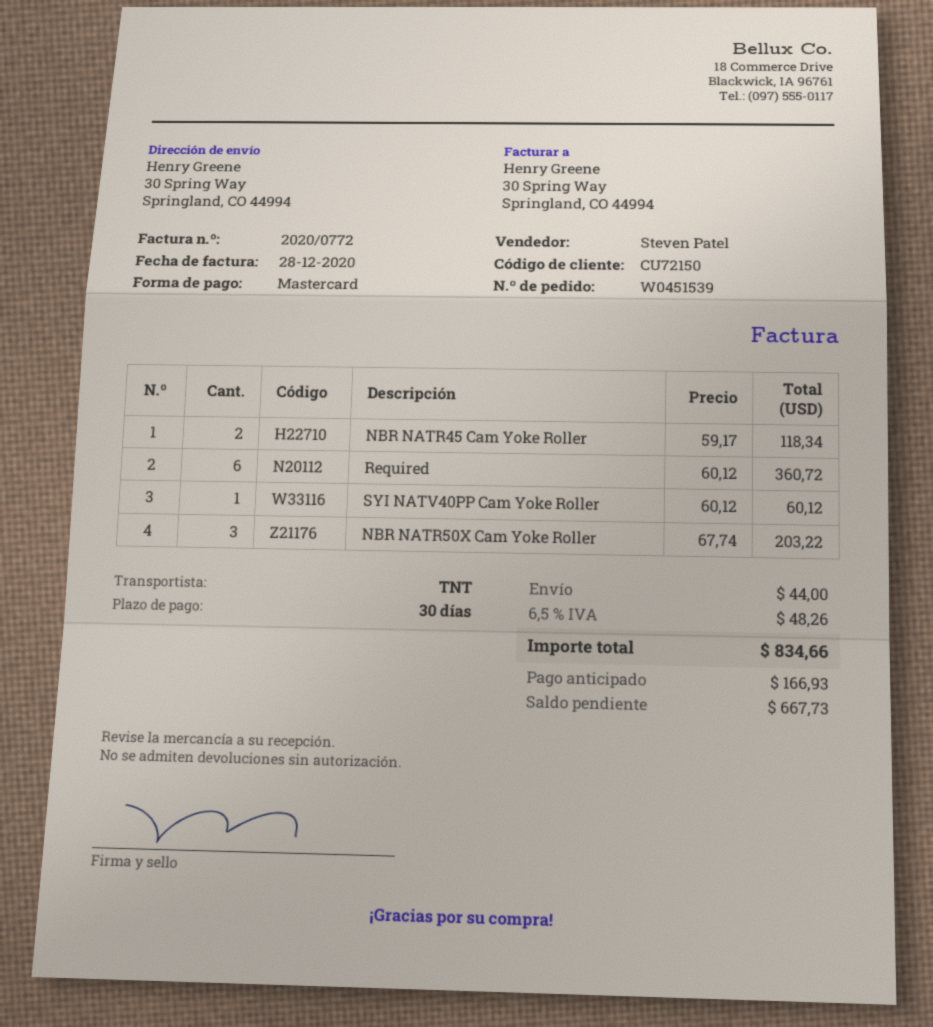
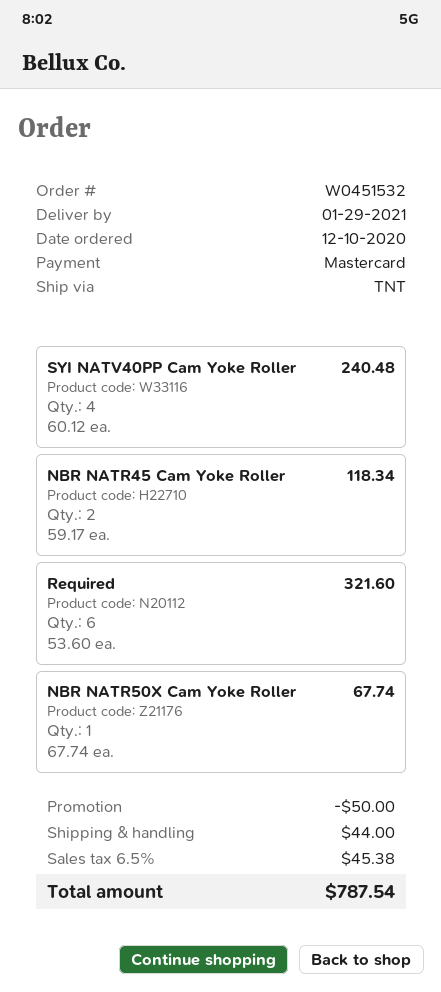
order number: W0451539 -> W0451532
Required: 6 x 60.12 = 360.72 -> 6 x 53.60 = 321.60
SYI NATV40PP Cam Yoke Roller: 1 x 60.12 = 60.12 -> 4 x 60.12 = 240.48
NBR NATR50X Cam Yoke Roller: 3 x 67.74 = 203.22 -> 1 x 67.74 = 67.74
discount: none -> 50.00
tax: 6.5% = 48.26 -> 6.5% = 45.38
total: 834.66 -> 787.54

